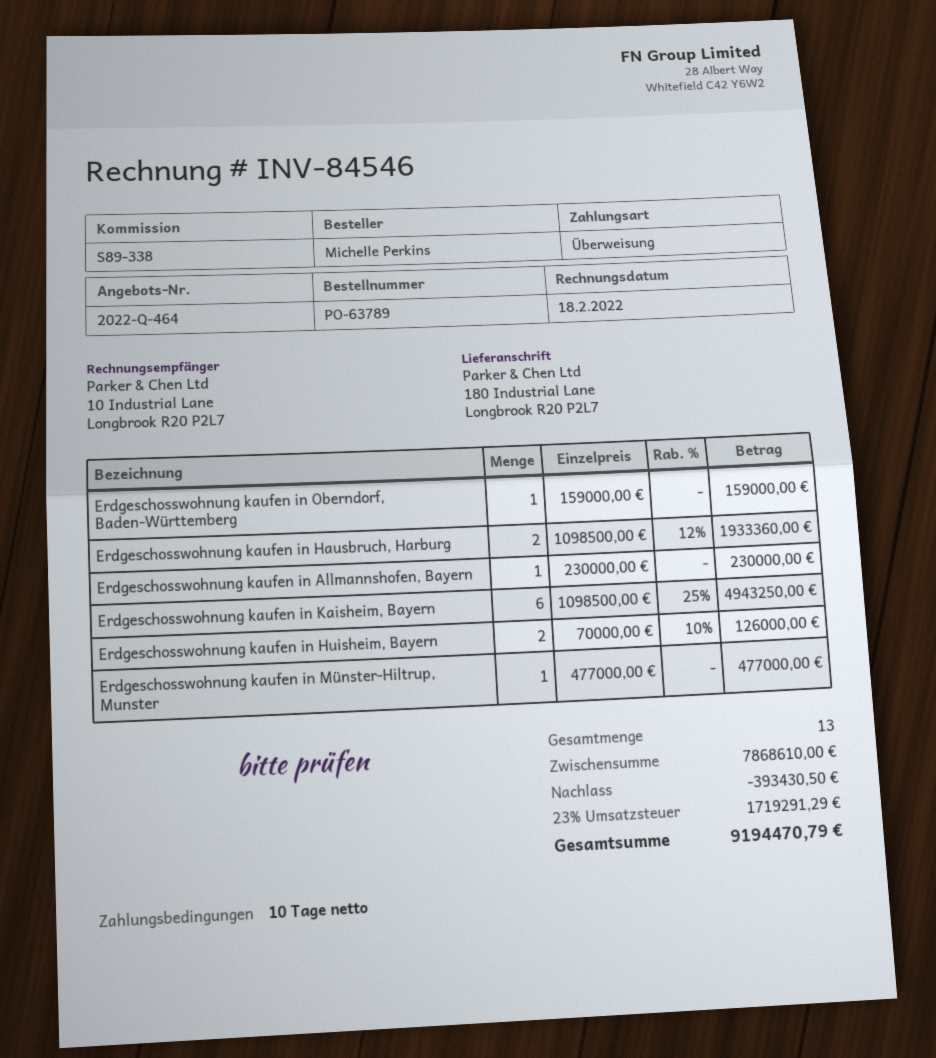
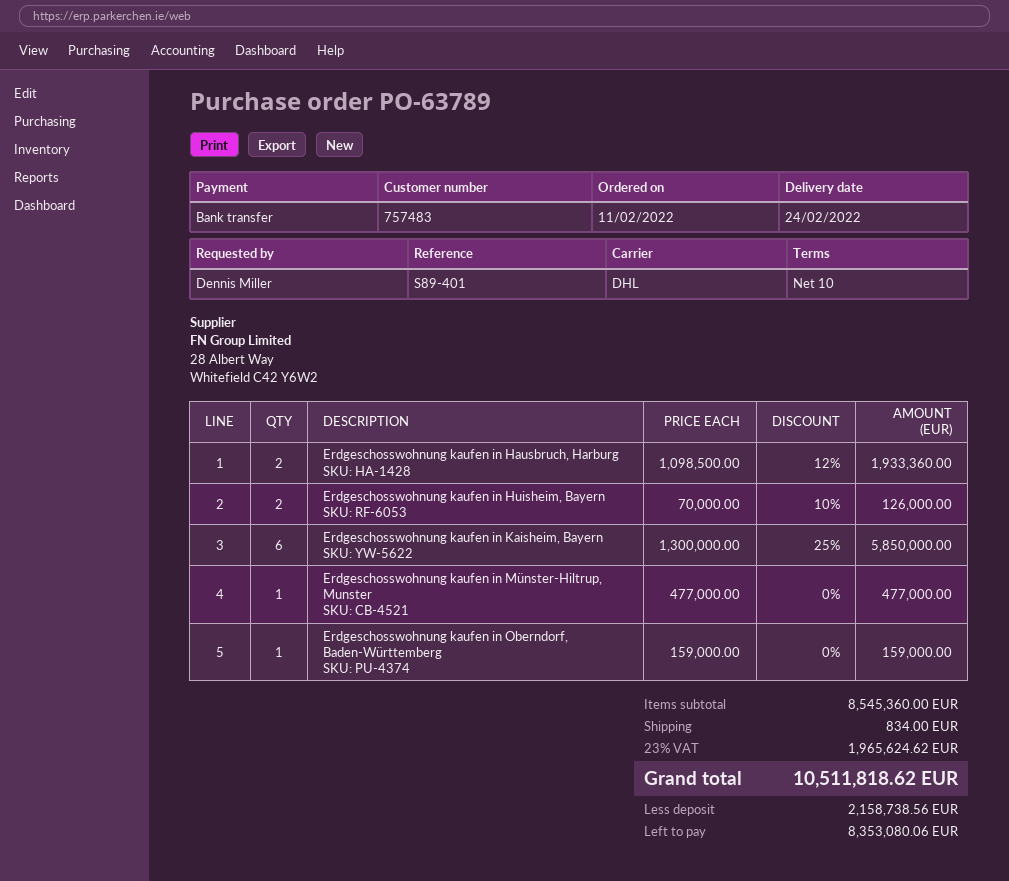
reference: S89-338 -> S89-401
ordered by: Michelle Perkins -> Dennis Miller
Erdgeschosswohnung kaufen in Allmannshofen, Bayern: 1 x 230000.00 = 230000.00 -> none
Erdgeschosswohnung kaufen in Kaisheim, Bayern: 6 x 1098500.00 - 25% = 4943250.00 -> 6 x 1300000.00 - 25% = 5850000.00
subtotal: 7868610.00 -> 8545360.00
discount: 393430.50 -> none
shipping: none -> 834.00
tax: 23% = 1719291.29 -> 23% = 1965624.62
total: 9194470.79 -> 10511818.62

